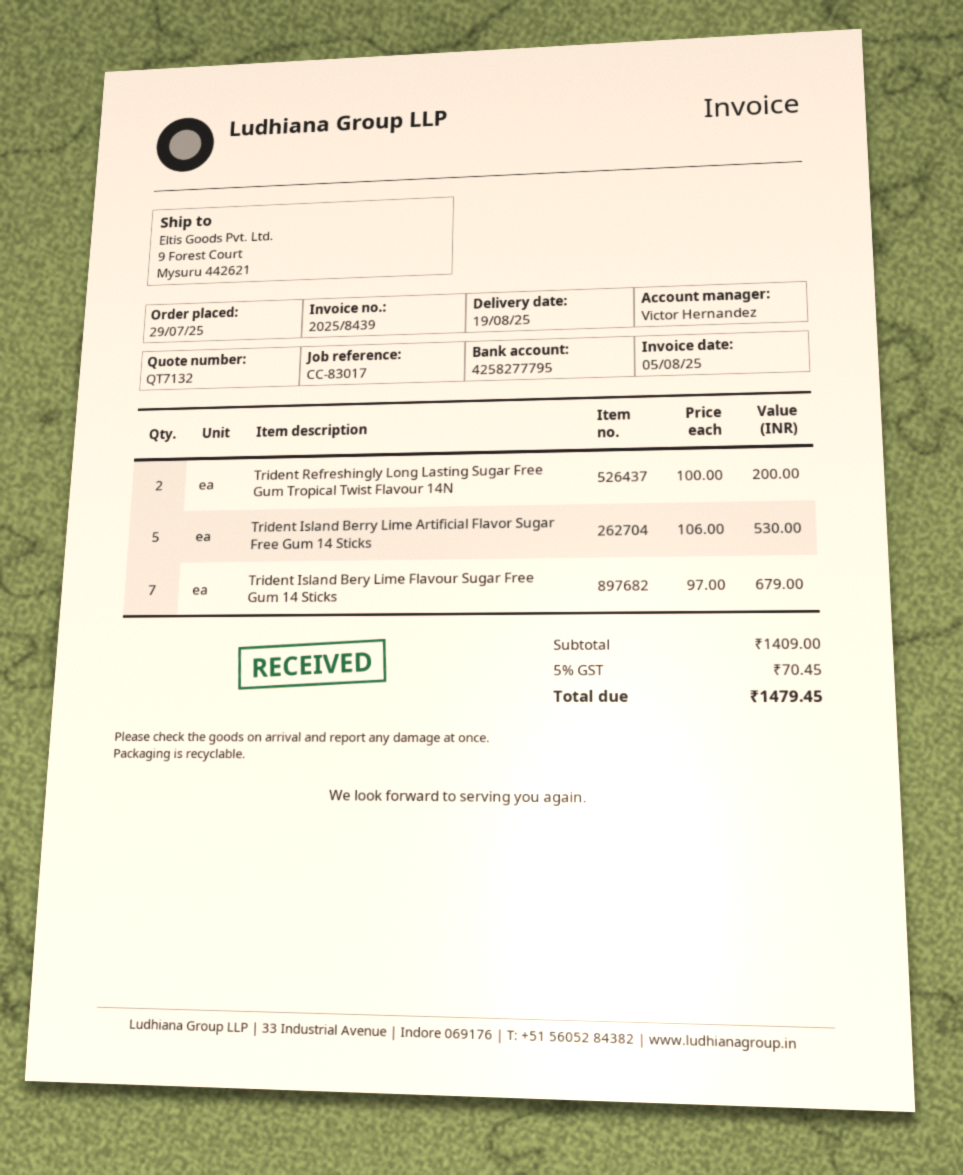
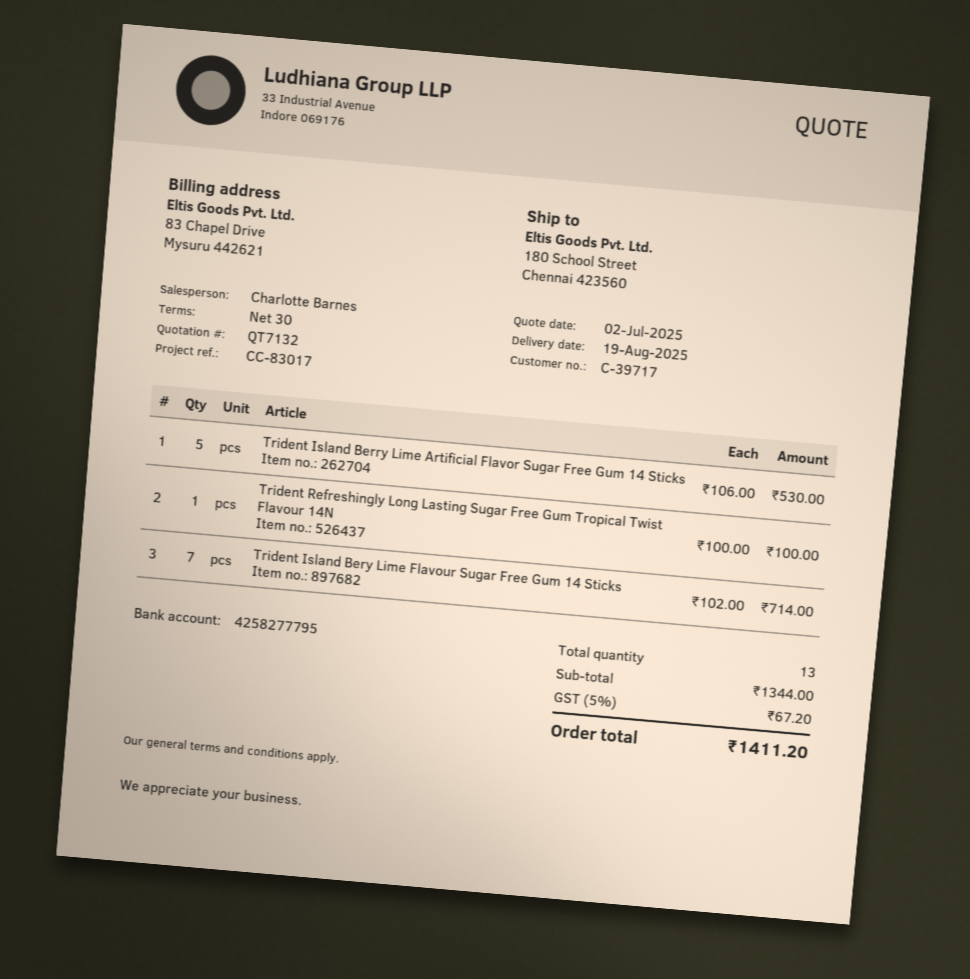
sales rep: Victor Hernandez -> Charlotte Barnes
ship to: 9 Forest Court, Mysuru 442621 -> 180 School Street, Chennai 423560
Trident Refreshingly Long Lasting Sugar Free Gum Tropical Twist Flavour 14N: 2 x 100.00 = 200.00 -> 1 x 100.00 = 100.00
Trident Island Bery Lime Flavour Sugar Free Gum 14 Sticks: 7 x 97.00 = 679.00 -> 7 x 102.00 = 714.00
subtotal: 1409.00 -> 1344.00
tax: 5% = 70.45 -> 5% = 67.20
total: 1479.45 -> 1411.20

